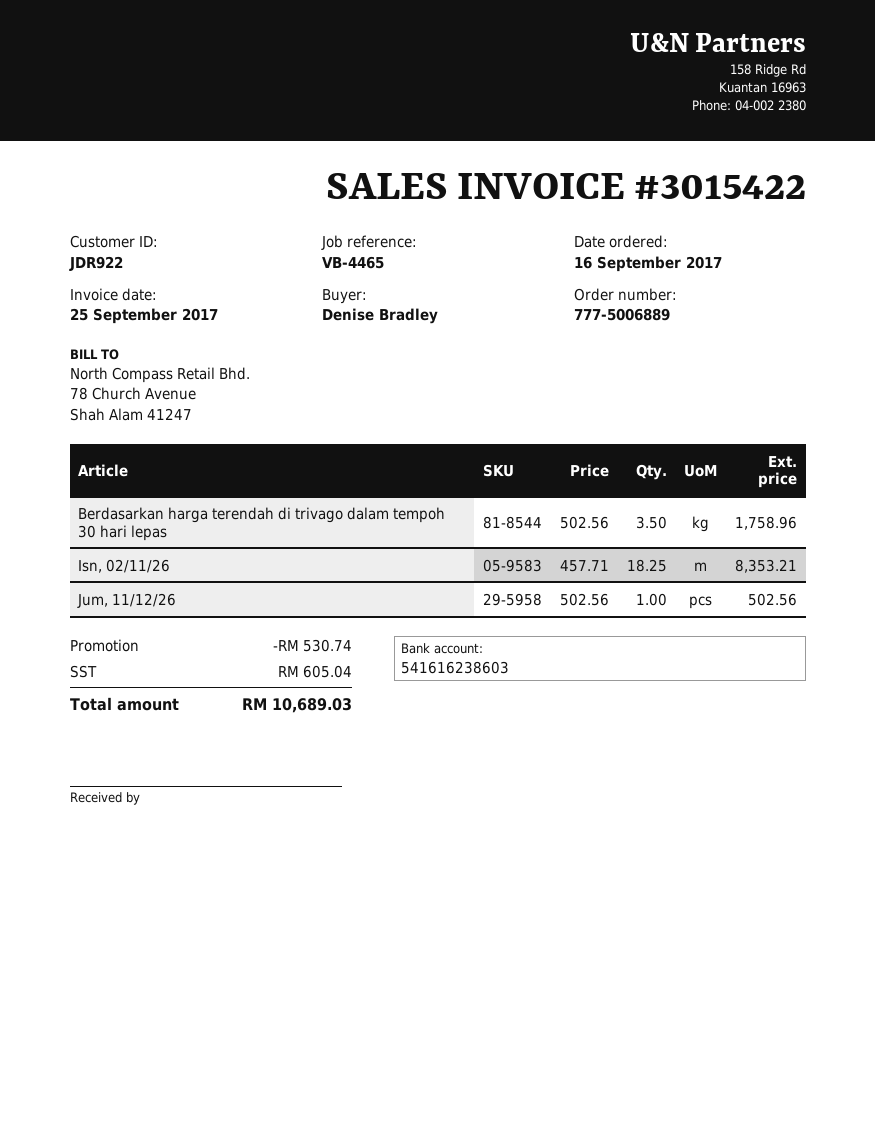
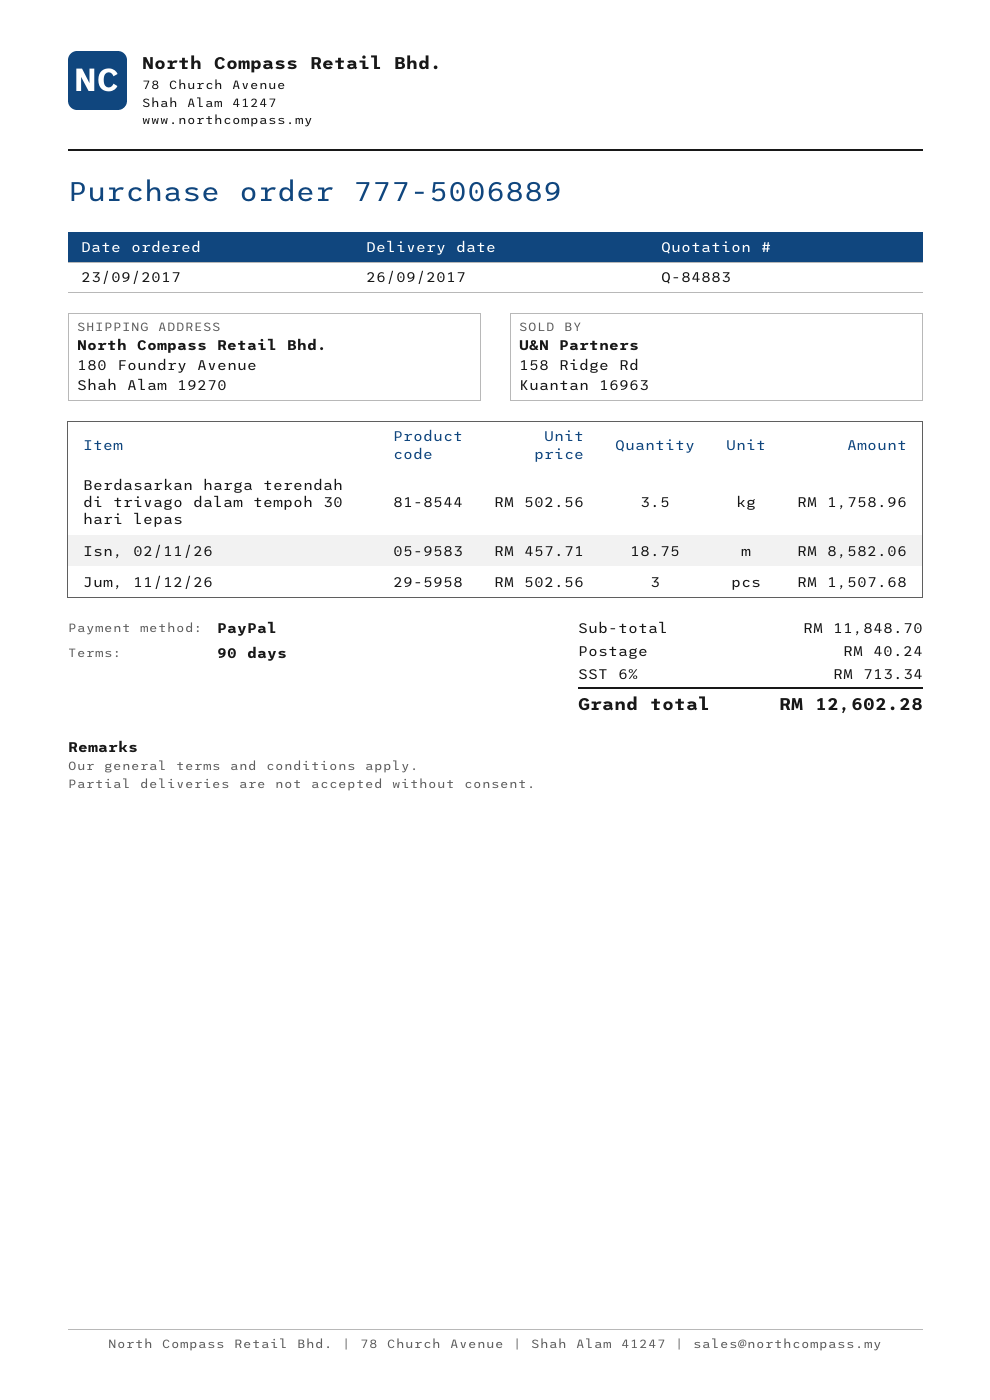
order date: 2017-09-16 -> 2017-09-23
Isn, 02/11/26: 18.25 x 457.71 = 8353.21 -> 18.75 x 457.71 = 8582.06
Jum, 11/12/26: 1 x 502.56 = 502.56 -> 3 x 502.56 = 1507.68
discount: 530.74 -> none
shipping: none -> 40.24
tax: 605.04 -> 713.34
total: 10689.03 -> 12602.28

